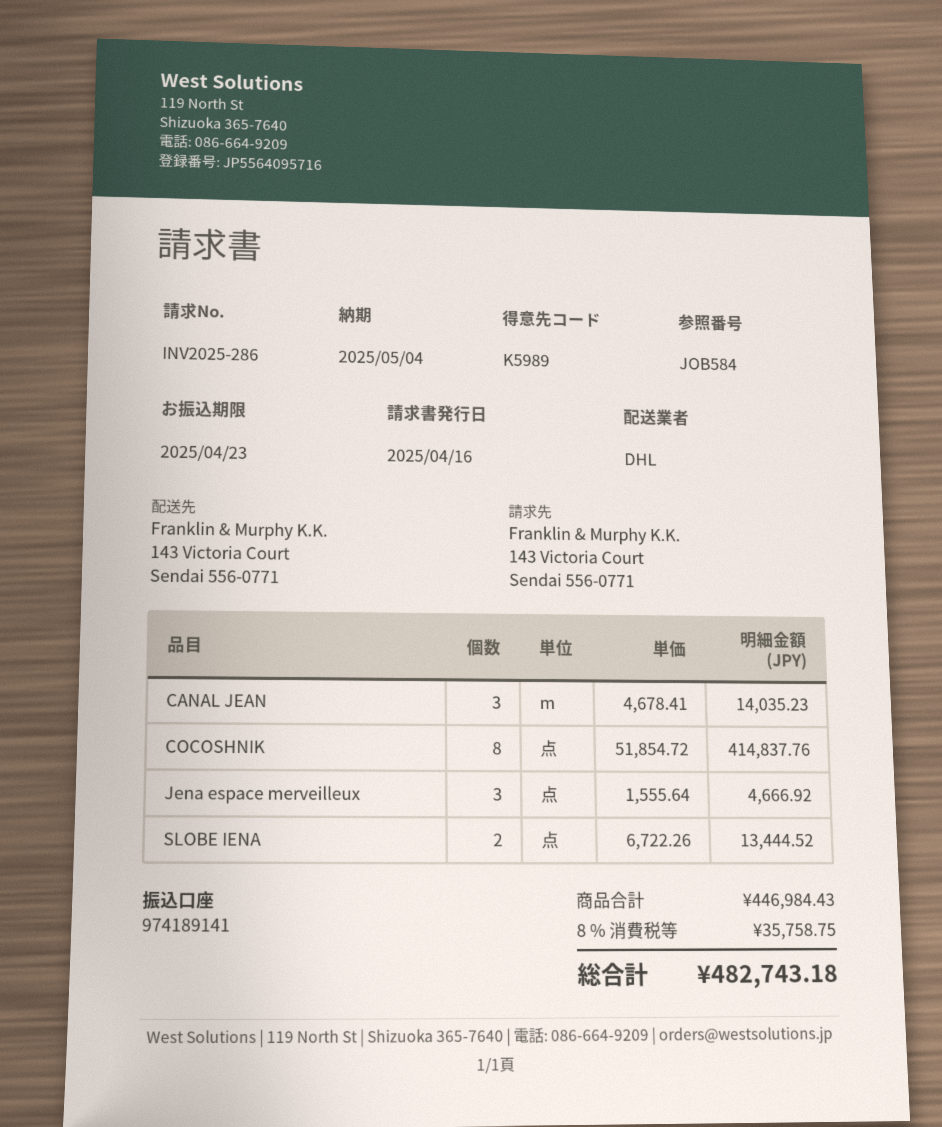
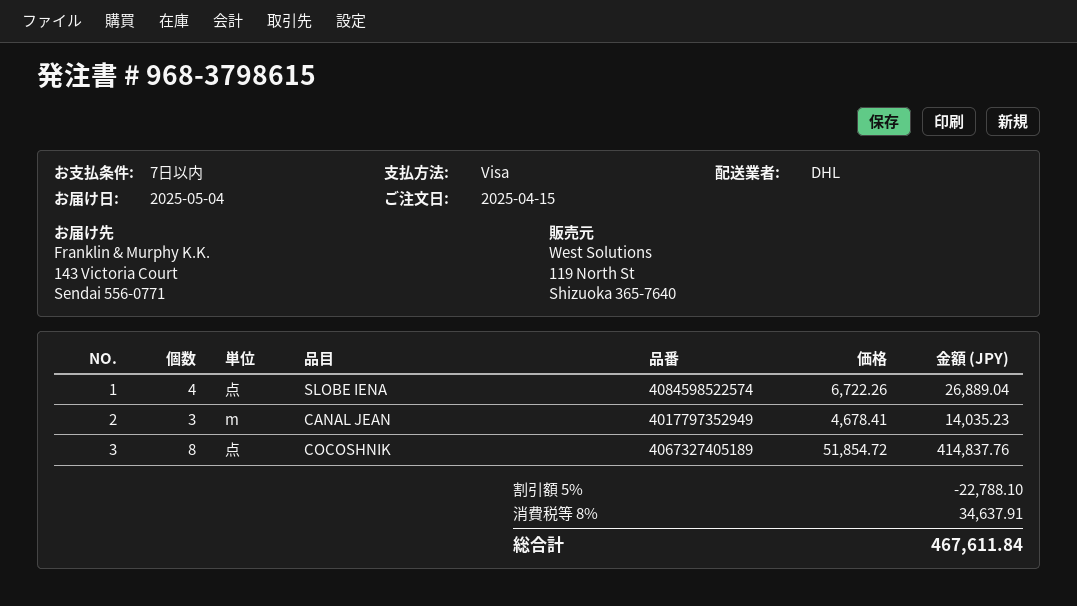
Jena espace merveilleux: 3 x 1555.64 = 4666.92 -> none
SLOBE IENA: 2 x 6722.26 = 13444.52 -> 4 x 6722.26 = 26889.04
discount: none -> 5% = 22788.10
tax: 8% = 35758.75 -> 8% = 34637.91
total: 482743.18 -> 467611.84

